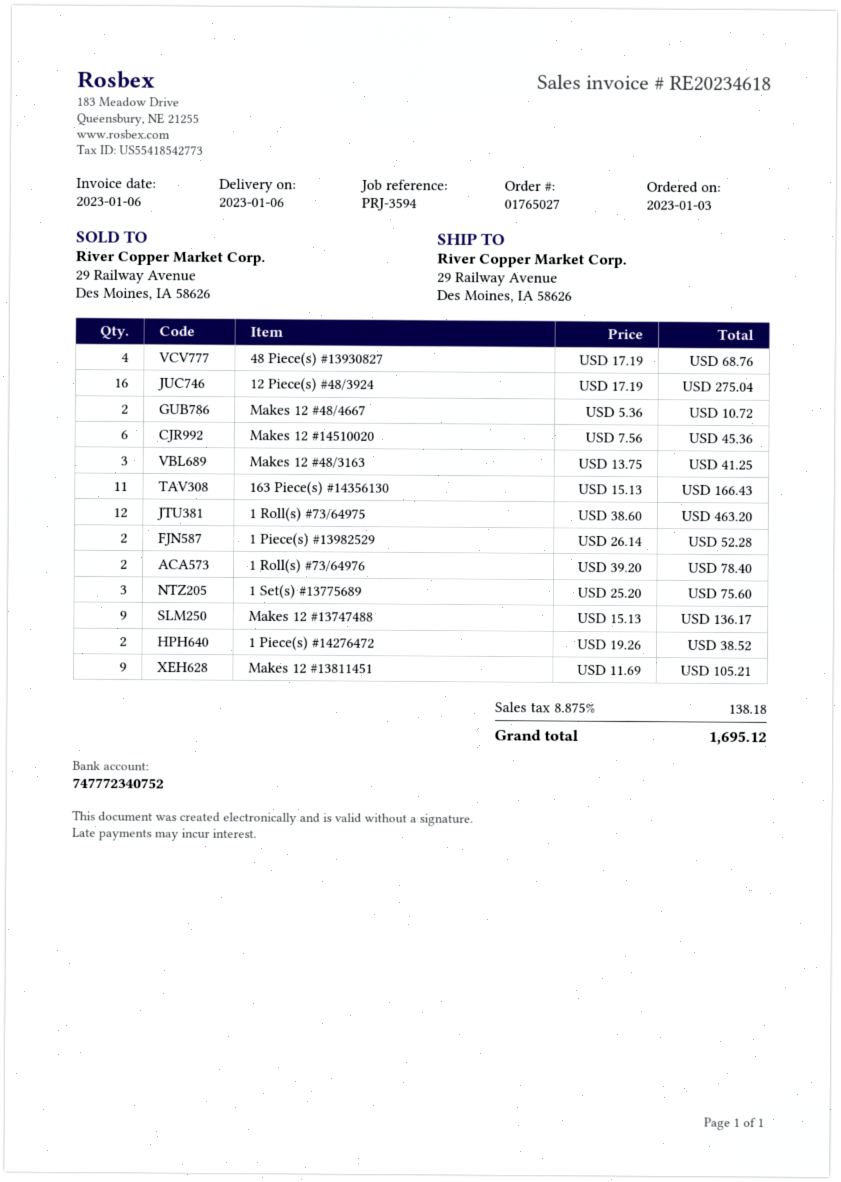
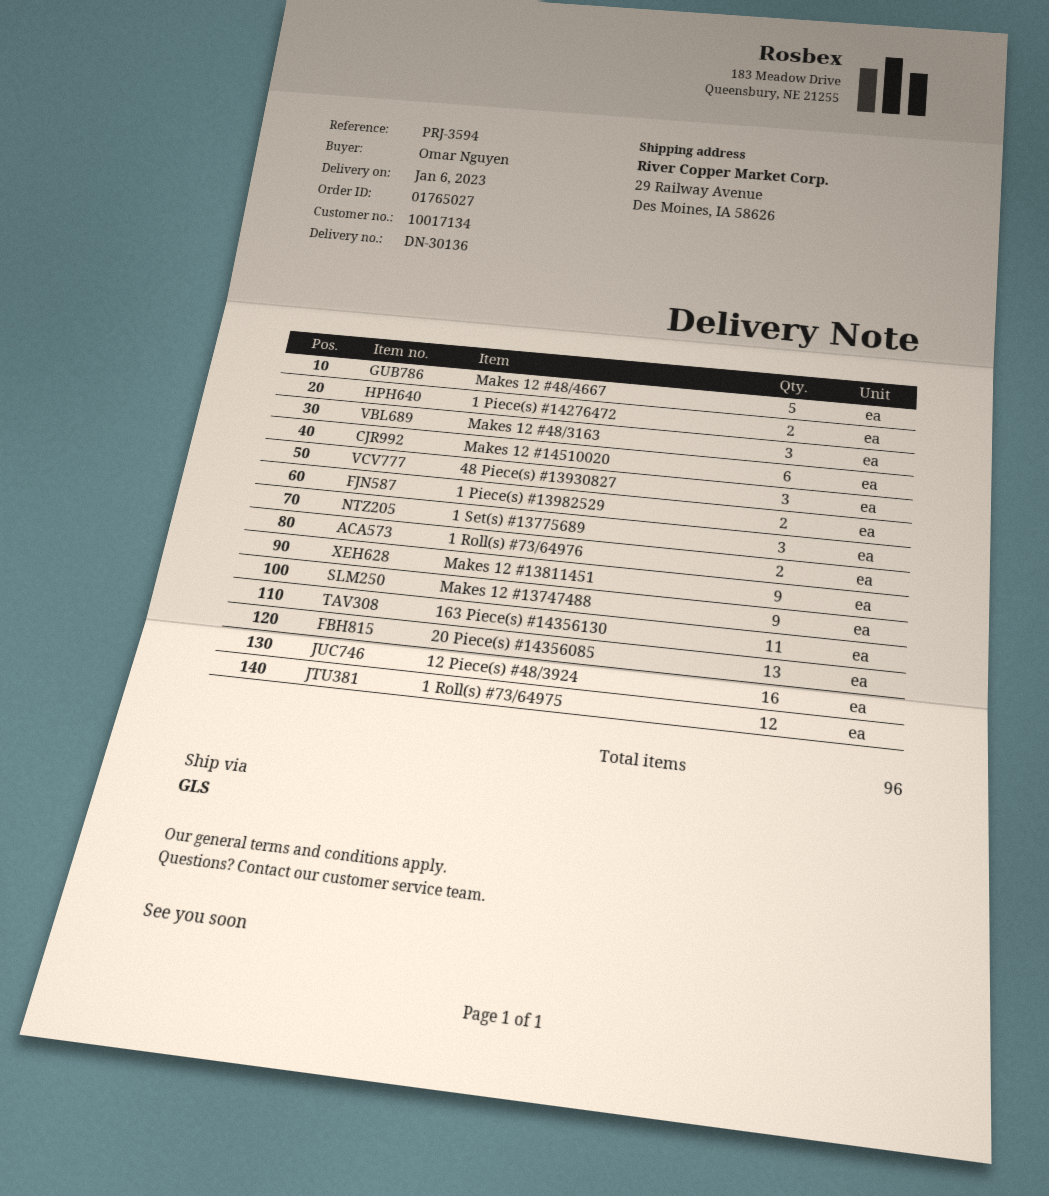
48 Piece(s) #13930827: 4 -> 3
Makes 12 #48/4667: 2 -> 5
20 Piece(s) #14356085: none -> 13

